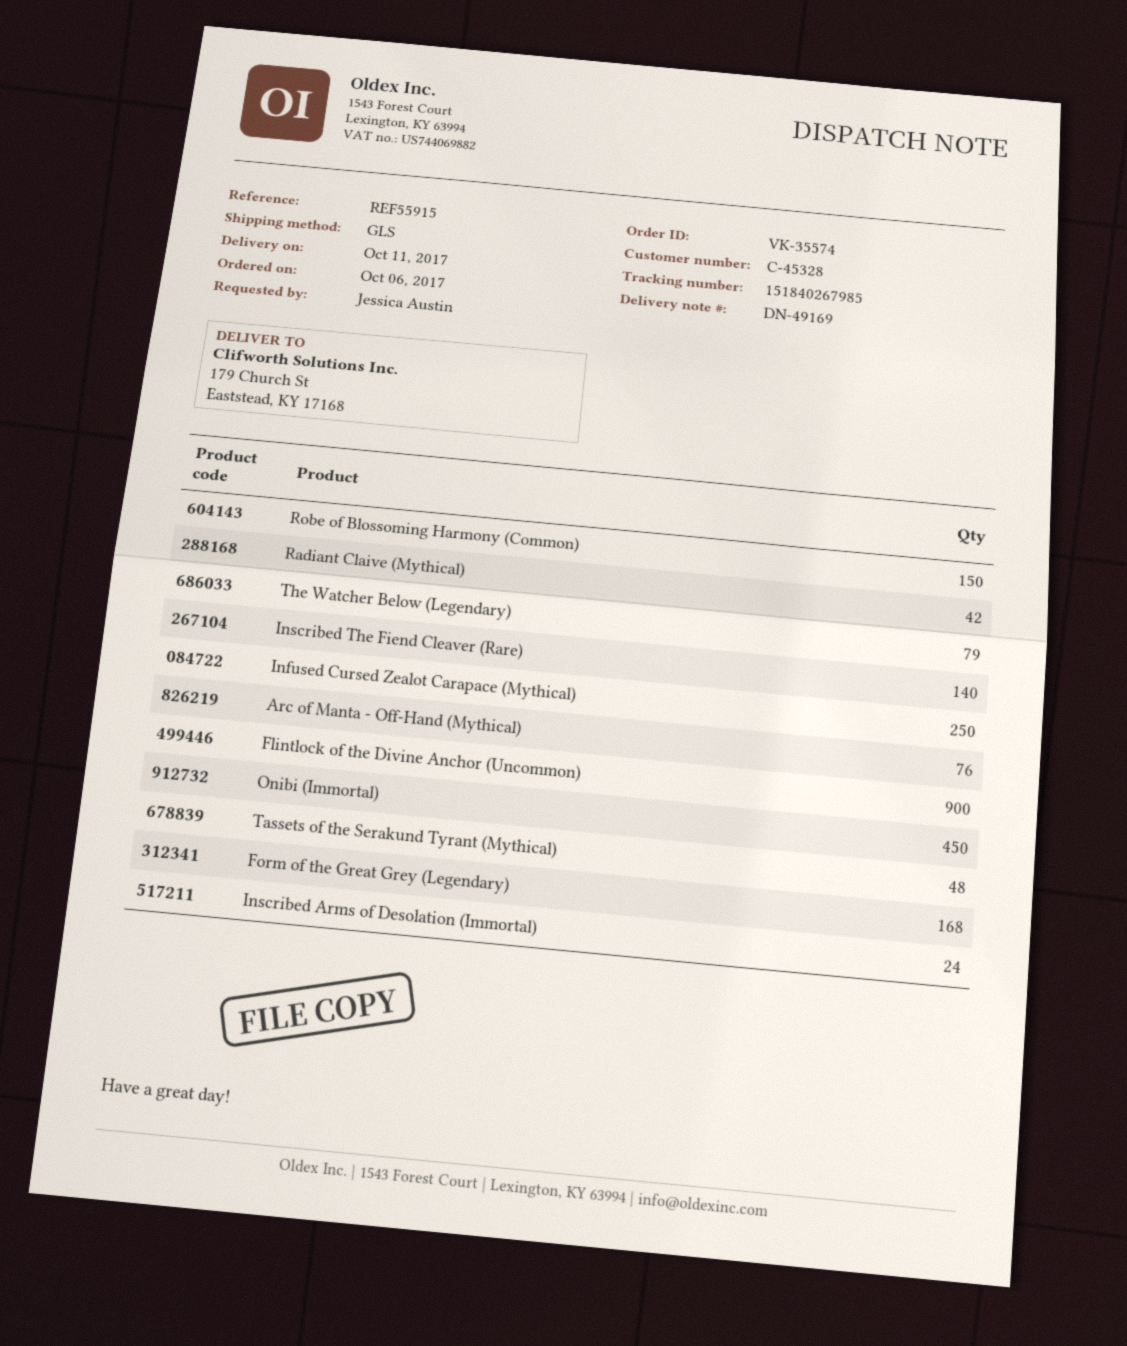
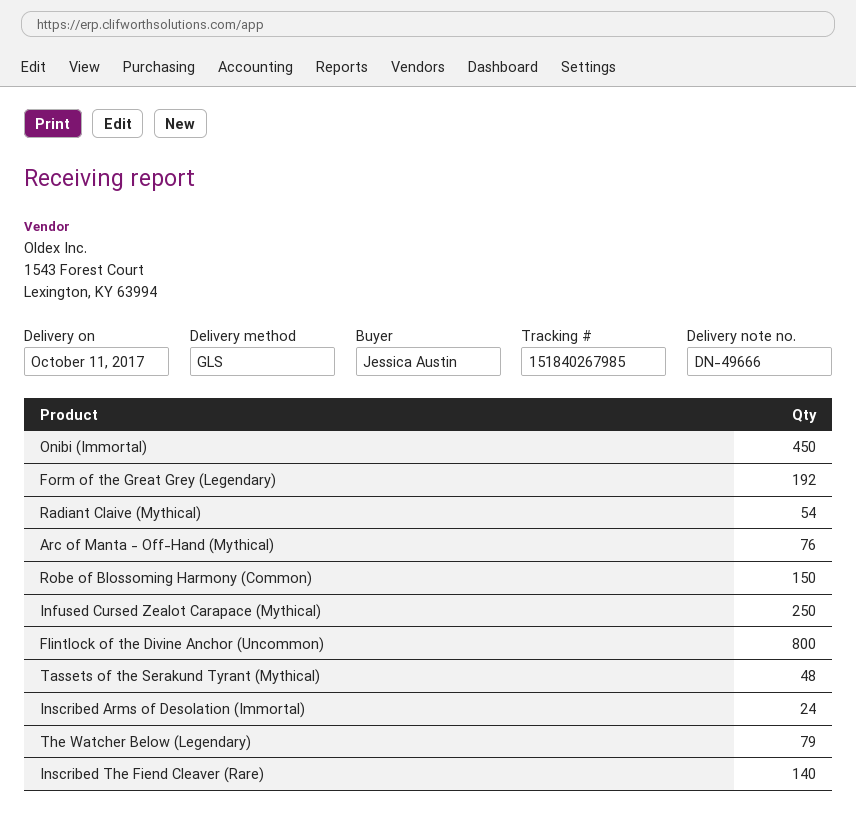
delivery note number: DN-49169 -> DN-49666
Radiant Claive (Mythical): 42 -> 54
Flintlock of the Divine Anchor (Uncommon): 900 -> 800
Form of the Great Grey (Legendary): 168 -> 192

